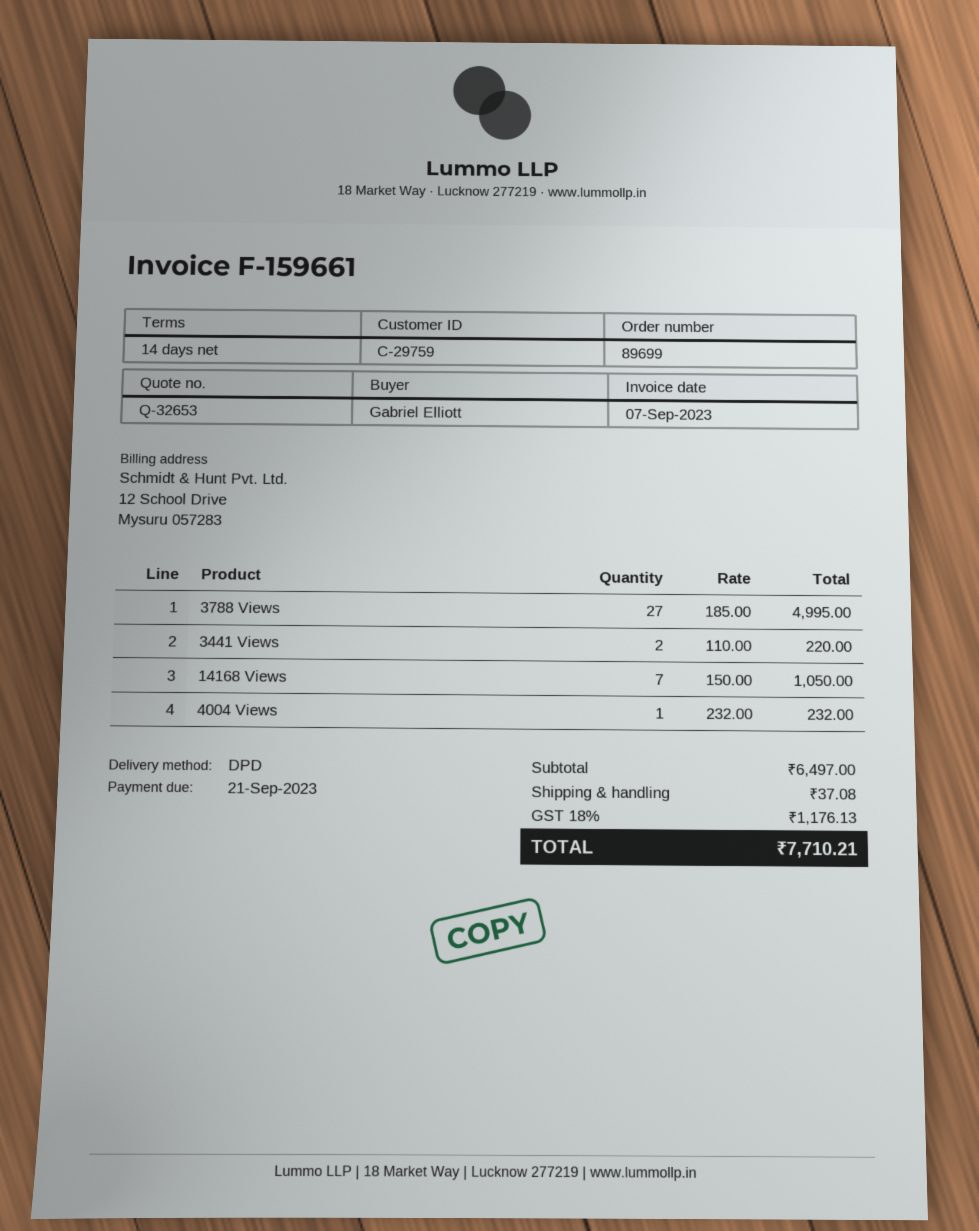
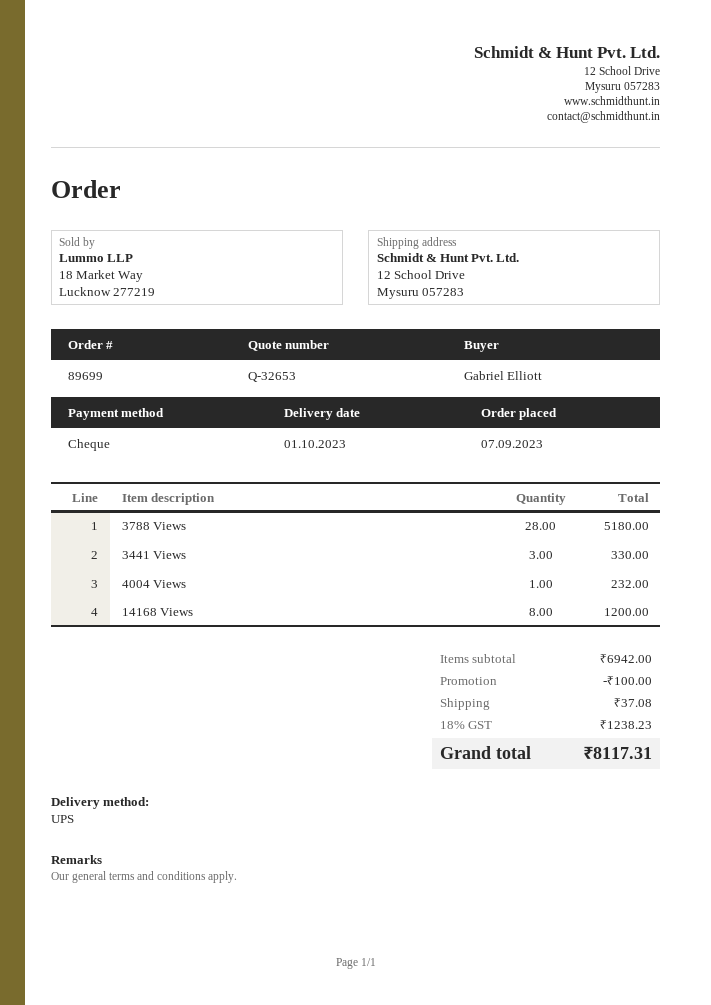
shipping method: DPD -> UPS
3788 Views: 27 for 4995.00 -> 28 for 5180.00
3441 Views: 2 for 220.00 -> 3 for 330.00
14168 Views: 7 for 1050.00 -> 8 for 1200.00
subtotal: 6497.00 -> 6942.00
discount: none -> 100.00
tax: 18% = 1176.13 -> 18% = 1238.23
total: 7710.21 -> 8117.31

